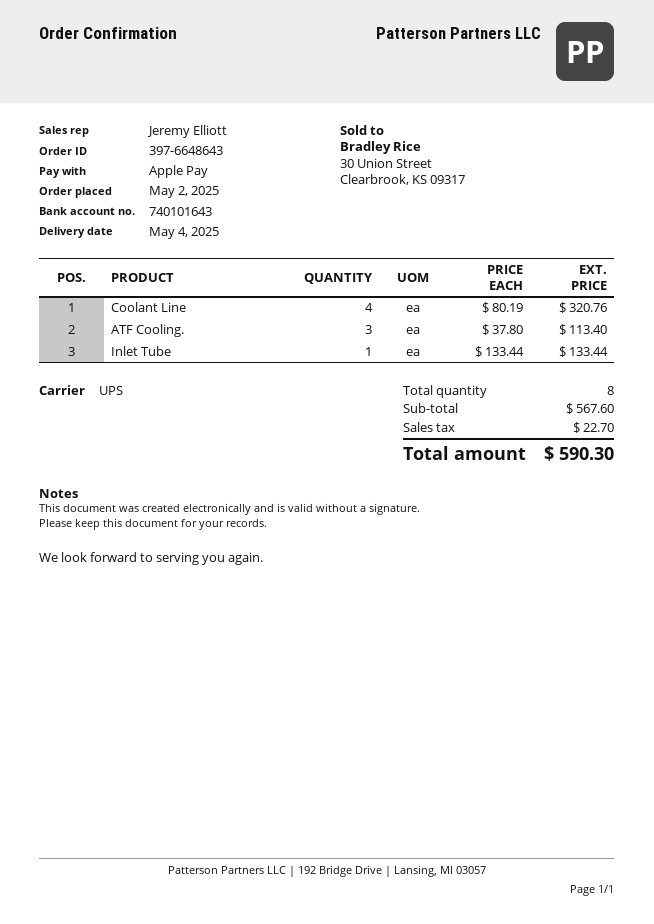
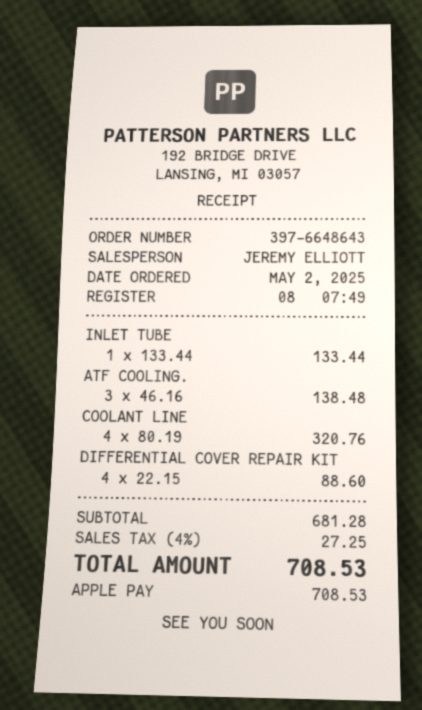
ATF Cooling.: 3 x 37.80 = 113.40 -> 3 x 46.16 = 138.48
DIFFERENTIAL COVER REPAIR KIT: none -> 4 x 22.15 = 88.60
subtotal: 567.60 -> 681.28
tax: 22.70 -> 27.25
total: 590.30 -> 708.53

